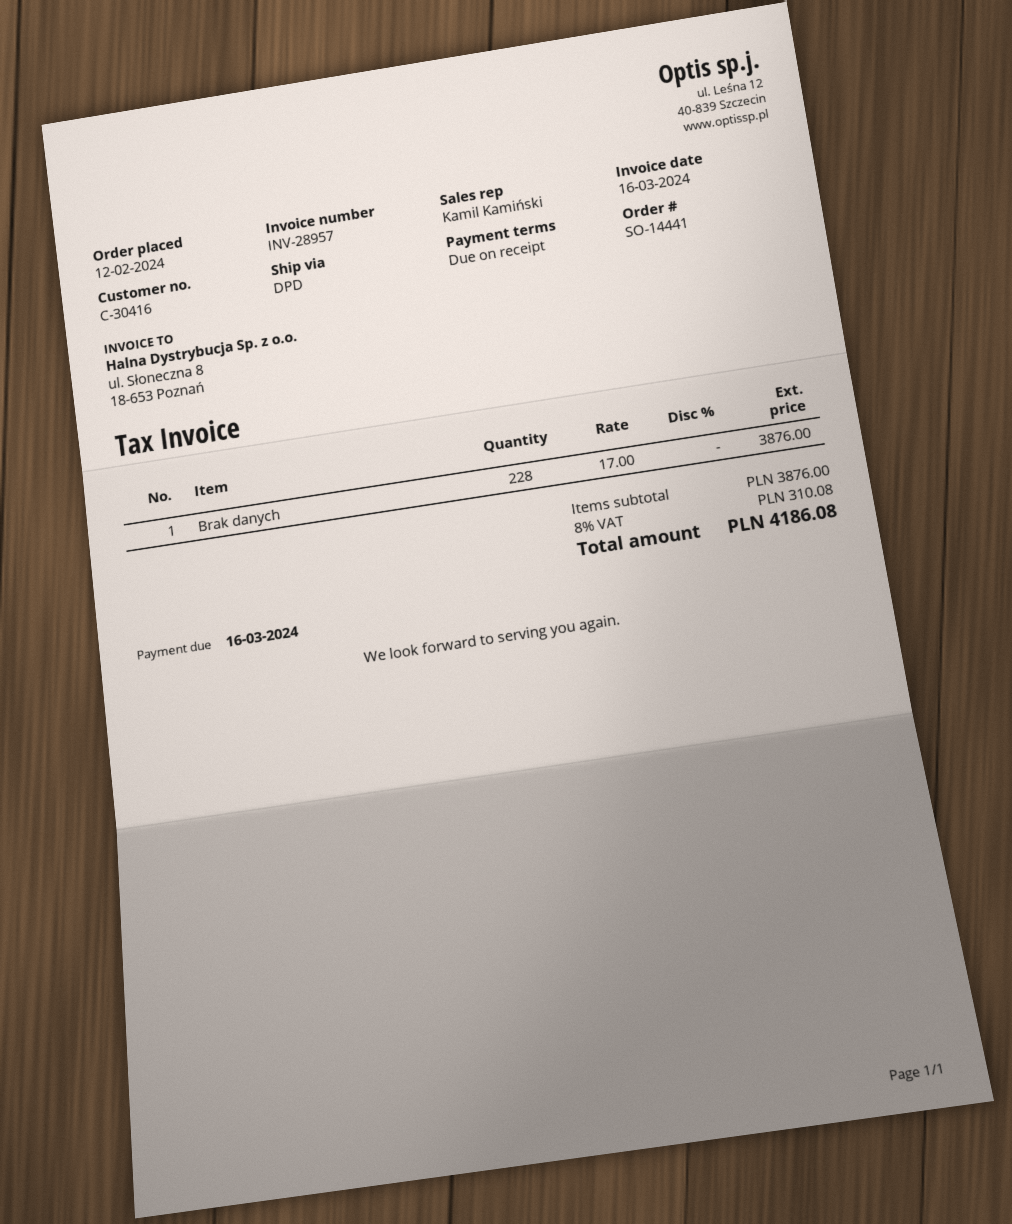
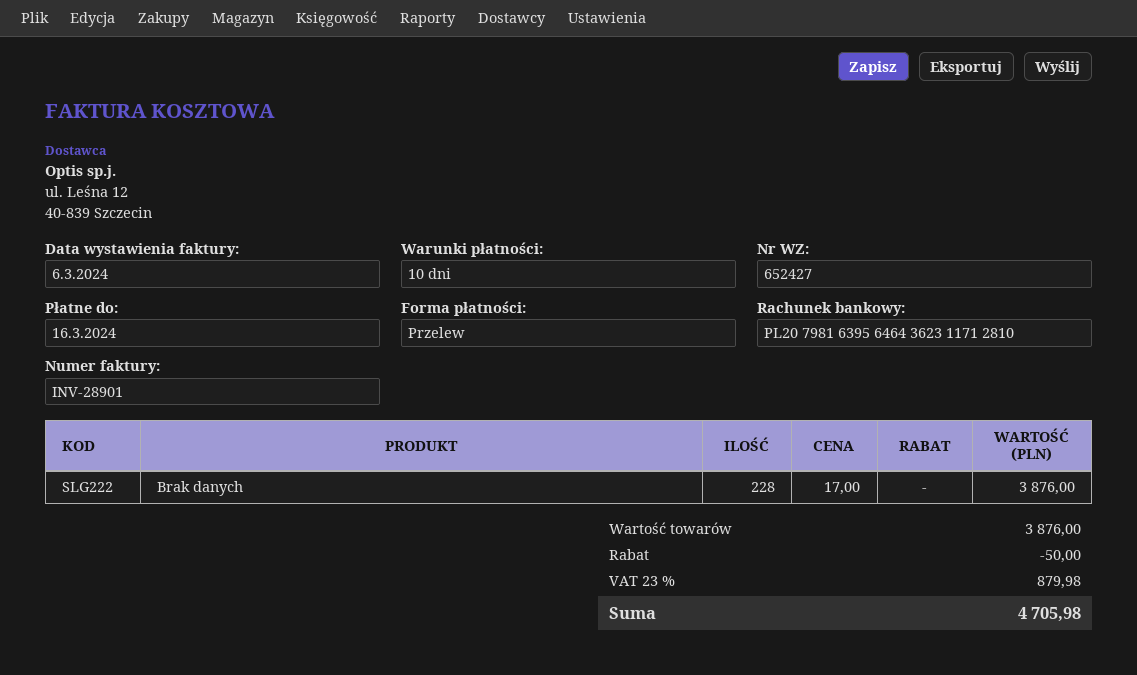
invoice number: INV-28957 -> INV-28901
invoice date: 2024-03-16 -> 2024-03-06
payment terms: on receipt -> 10 days
discount: none -> 50.00
tax: 8% = 310.08 -> 23% = 879.98
total: 4186.08 -> 4705.98

